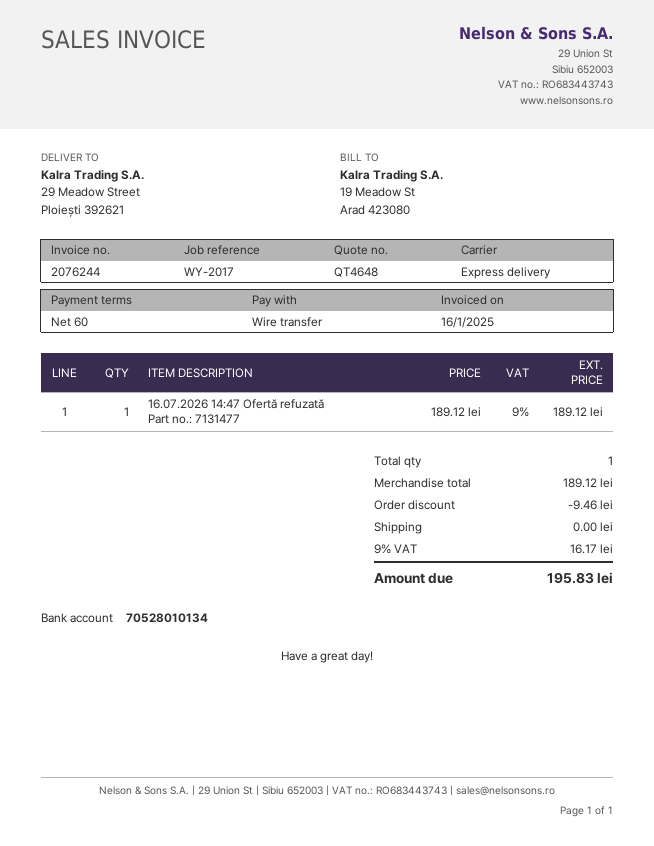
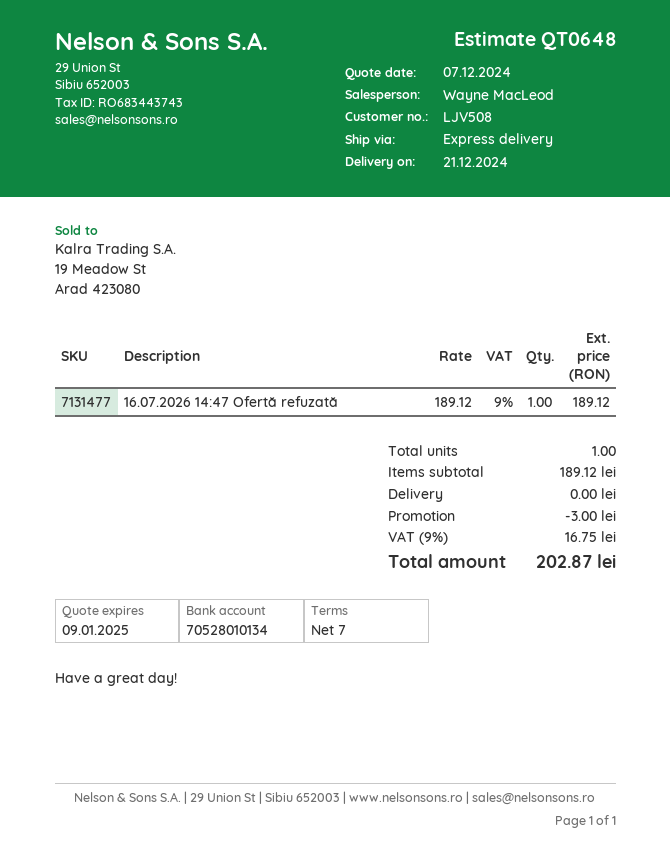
quote number: QT4648 -> QT0648
payment terms: 60 days -> 7 days
discount: 9.46 -> 3.00
tax: 9% = 16.17 -> 9% = 16.75
total: 195.83 -> 202.87

